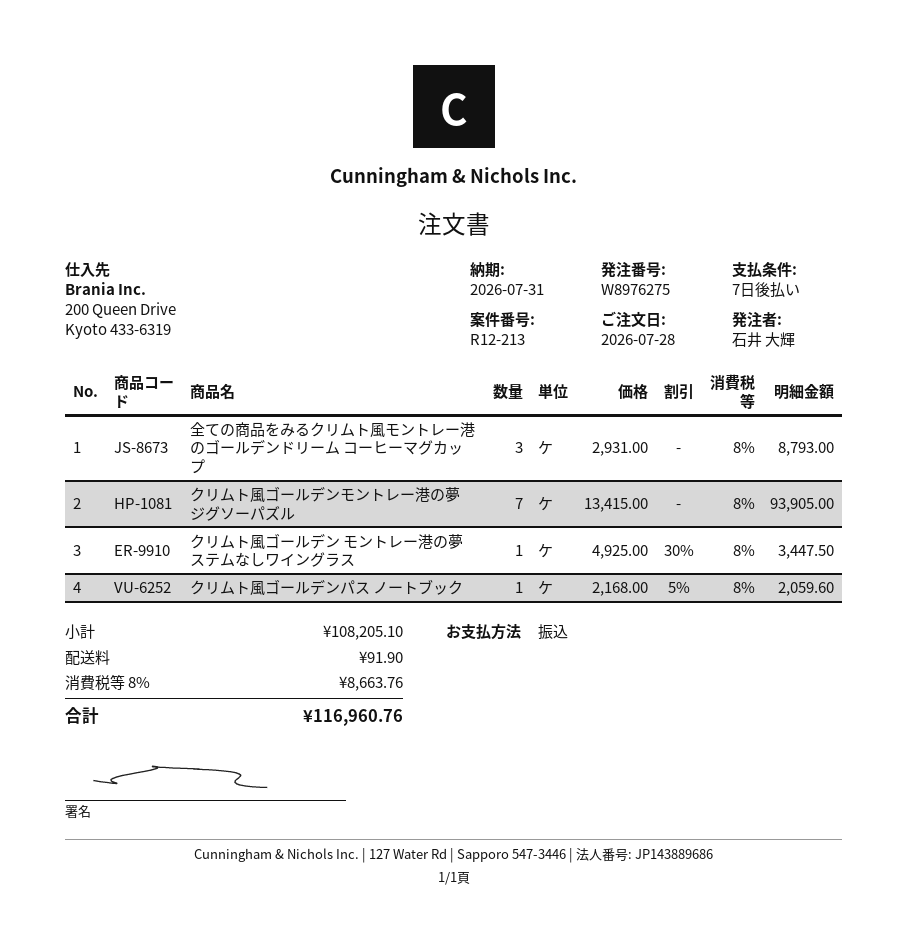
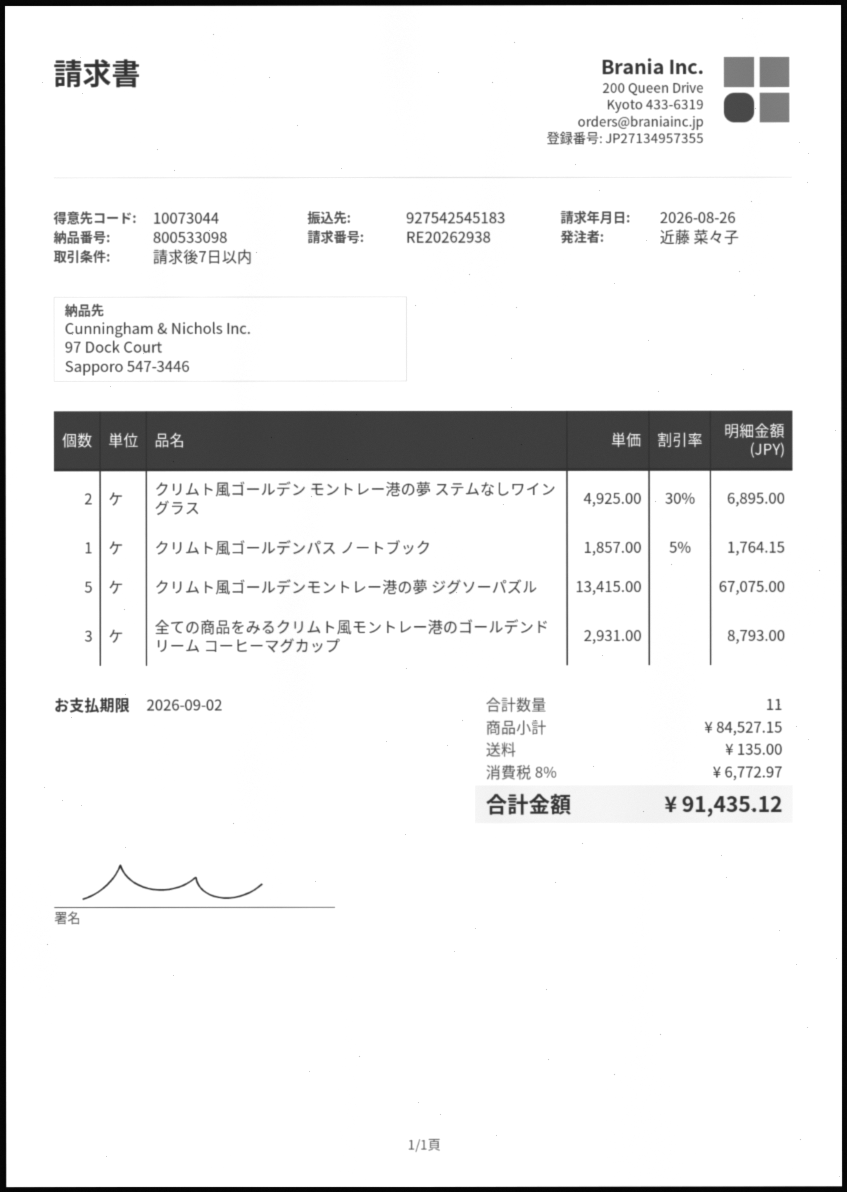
ordered by: 石井 大輝 -> 近藤 菜々子
クリムト風ゴールデンモントレー港の夢 ジグソーパズル: 7 x 13415.00 = 93905.00 -> 5 x 13415.00 = 67075.00
クリムト風ゴールデン モントレー港の夢 ステムなしワイングラス: 1 x 4925.00 - 30% = 3447.50 -> 2 x 4925.00 - 30% = 6895.00
クリムト風ゴールデンパス ノートブック: 1 x 2168.00 - 5% = 2059.60 -> 1 x 1857.00 - 5% = 1764.15
subtotal: 108205.10 -> 84527.15
shipping: 91.90 -> 135.00
tax: 8% = 8663.76 -> 8% = 6772.97
total: 116960.76 -> 91435.12

